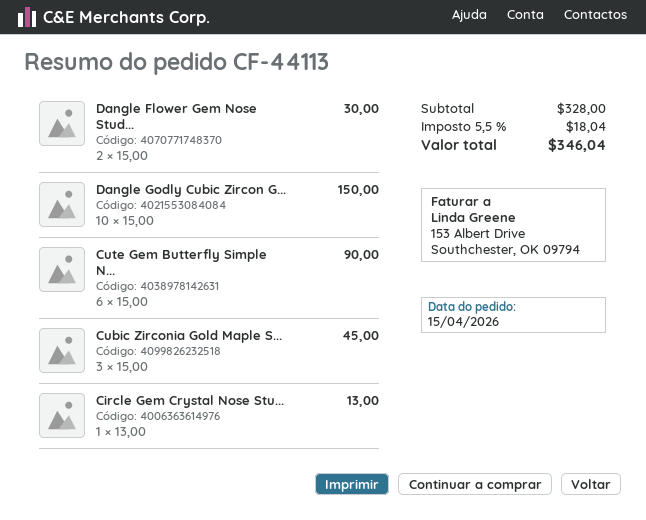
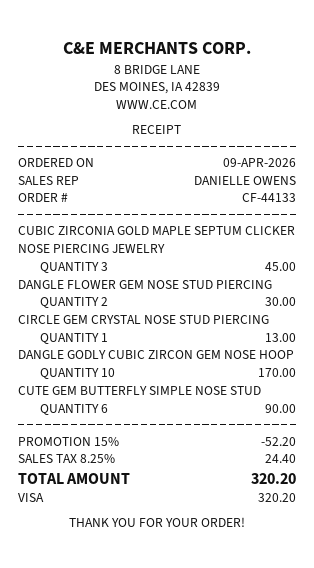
order number: CF-44113 -> CF-44133
order date: 2026-04-15 -> 2026-04-09
Dangle Godly Cubic Zircon G...: 10 for 150.00 -> 10 for 170.00
discount: none -> 15% = 52.20
tax: 5.5% = 18.04 -> 8.25% = 24.40
total: 346.04 -> 320.20

